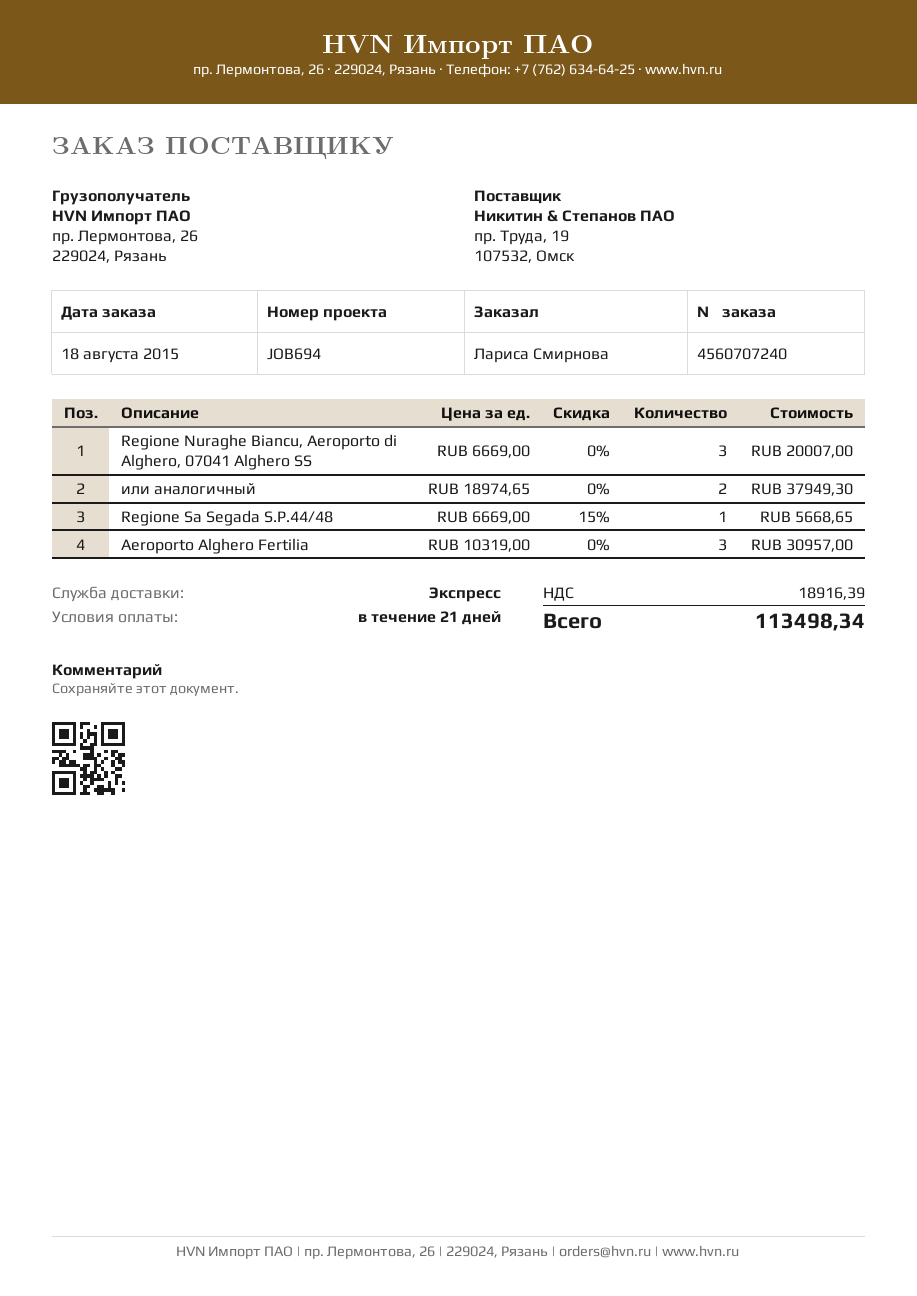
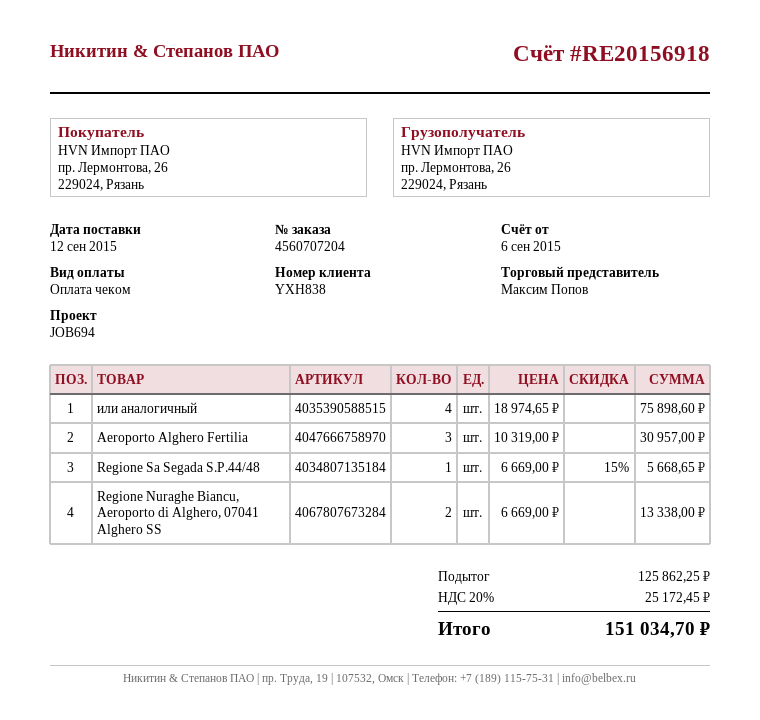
order number: 4560707240 -> 4560707204
Regione Nuraghe Biancu, Aeroporto di Alghero, 07041 Alghero SS: 3 x 6669.00 = 20007.00 -> 2 x 6669.00 = 13338.00
или аналогичный: 2 x 18974.65 = 37949.30 -> 4 x 18974.65 = 75898.60
tax: 18916.39 -> 25172.45
total: 113498.34 -> 151034.70

